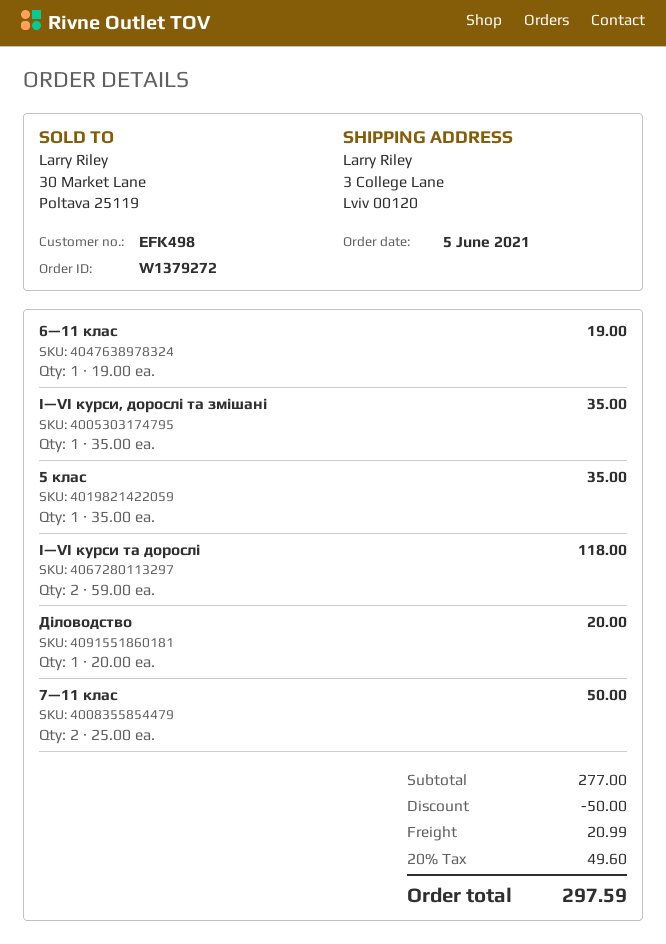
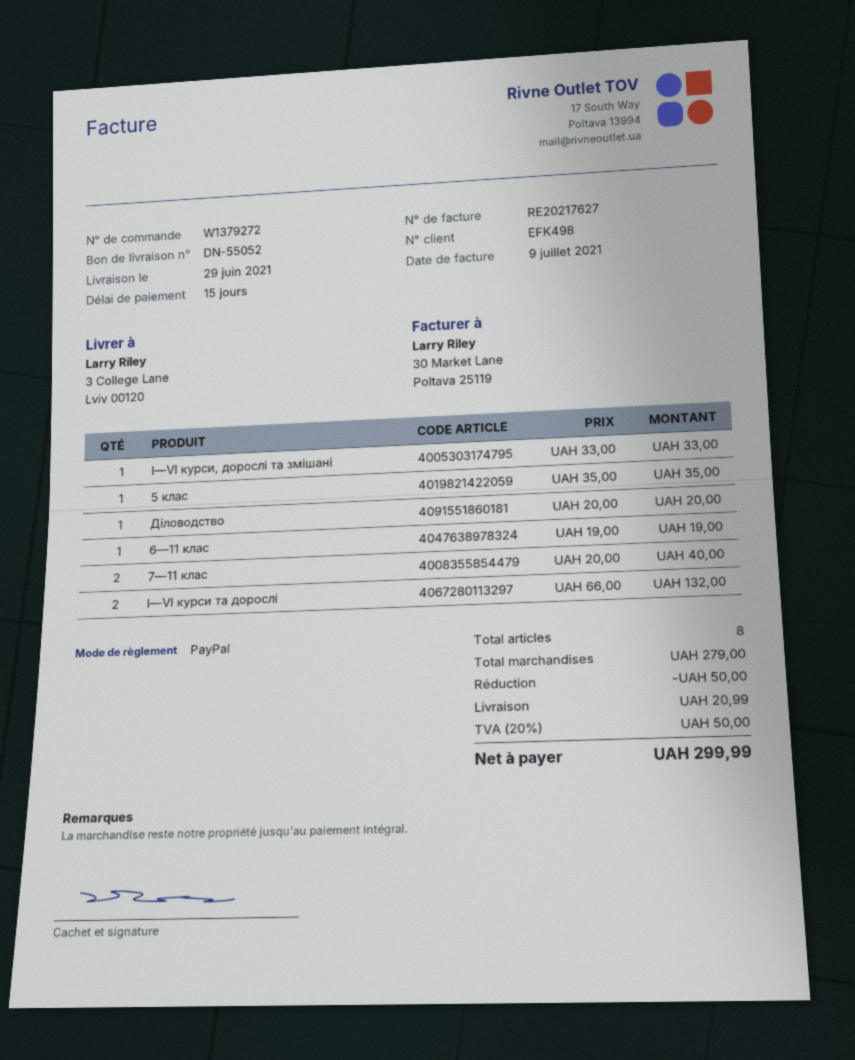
I—VI курси, дорослі та змішані: 1 x 35.00 = 35.00 -> 1 x 33.00 = 33.00
I—VI курси та дорослі: 2 x 59.00 = 118.00 -> 2 x 66.00 = 132.00
7—11 клас: 2 x 25.00 = 50.00 -> 2 x 20.00 = 40.00
subtotal: 277.00 -> 279.00
tax: 20% = 49.60 -> 20% = 50.00
total: 297.59 -> 299.99

